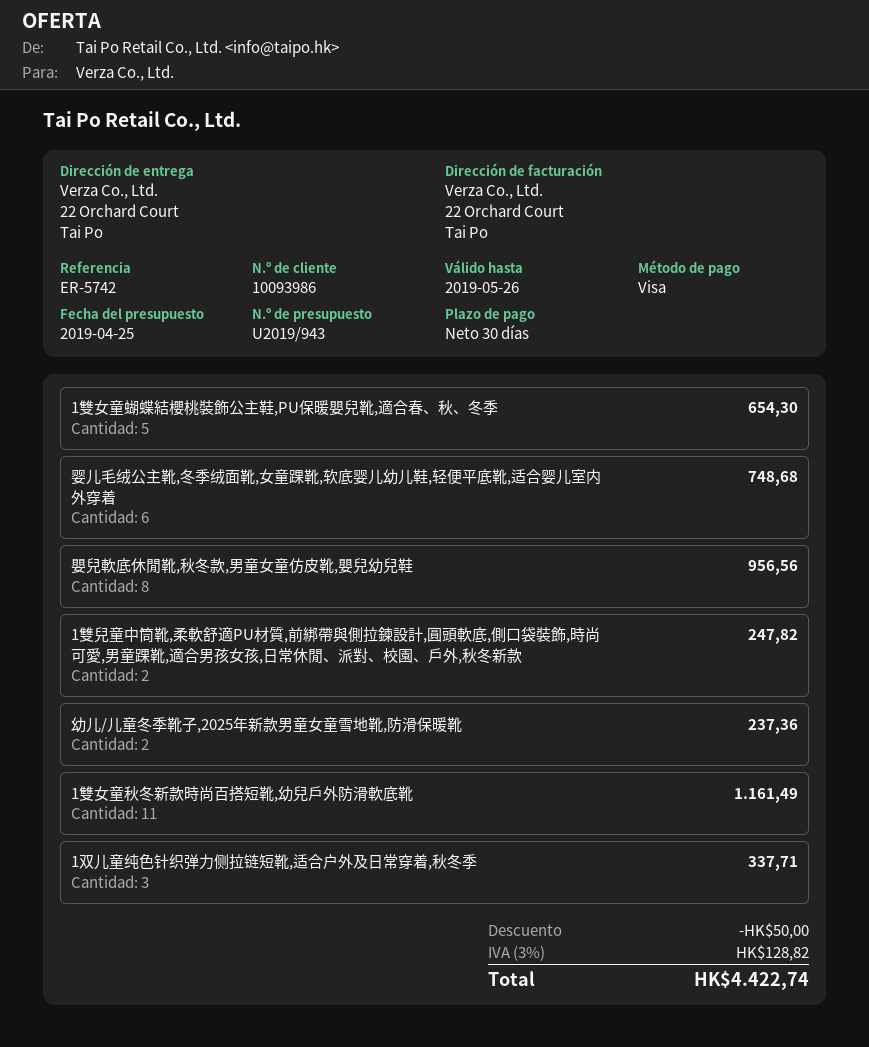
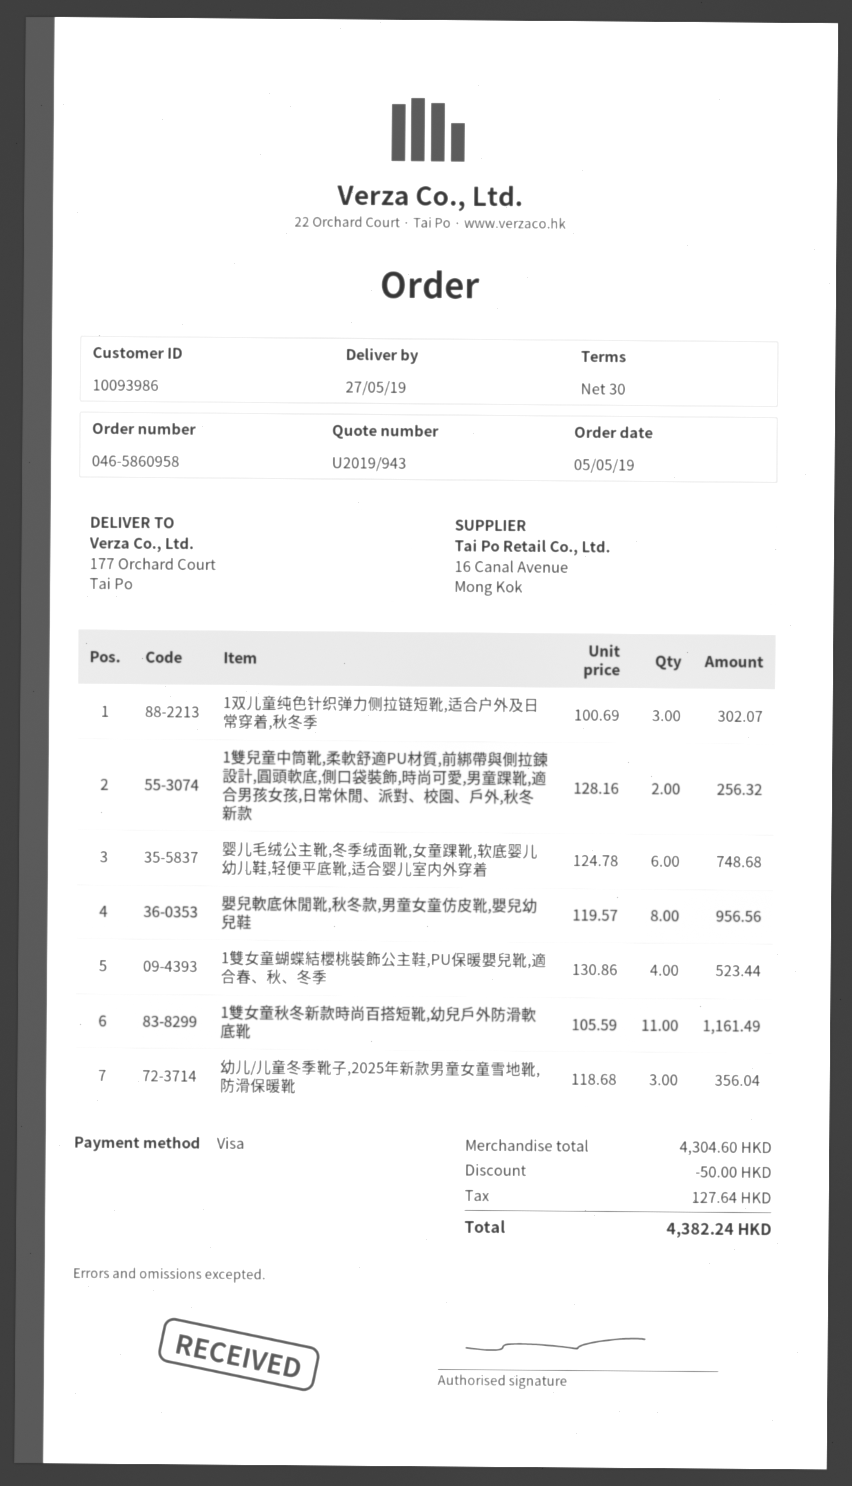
ship to: 22 Orchard Court, Tai Po -> 177 Orchard Court, Tai Po
1雙女童蝴蝶結櫻桃裝飾公主鞋,PU保暖嬰兒靴,適合春、秋、冬季: 5 for 654.30 -> 4 for 523.44
1雙兒童中筒靴,柔軟舒適PU材質,前綁帶與側拉鍊設計,圓頭軟底,側口袋裝飾,時尚可愛,男童踝靴,適合男孩女孩,日常休閒、派對、校園、戶外,秋冬新款: 2 for 247.82 -> 2 for 256.32
幼儿/儿童冬季靴子,2025年新款男童女童雪地靴,防滑保暖靴: 2 for 237.36 -> 3 for 356.04
1双儿童纯色针织弹力侧拉链短靴,适合户外及日常穿着,秋冬季: 3 for 337.71 -> 3 for 302.07
tax: 128.82 -> 127.64
total: 4422.74 -> 4382.24

